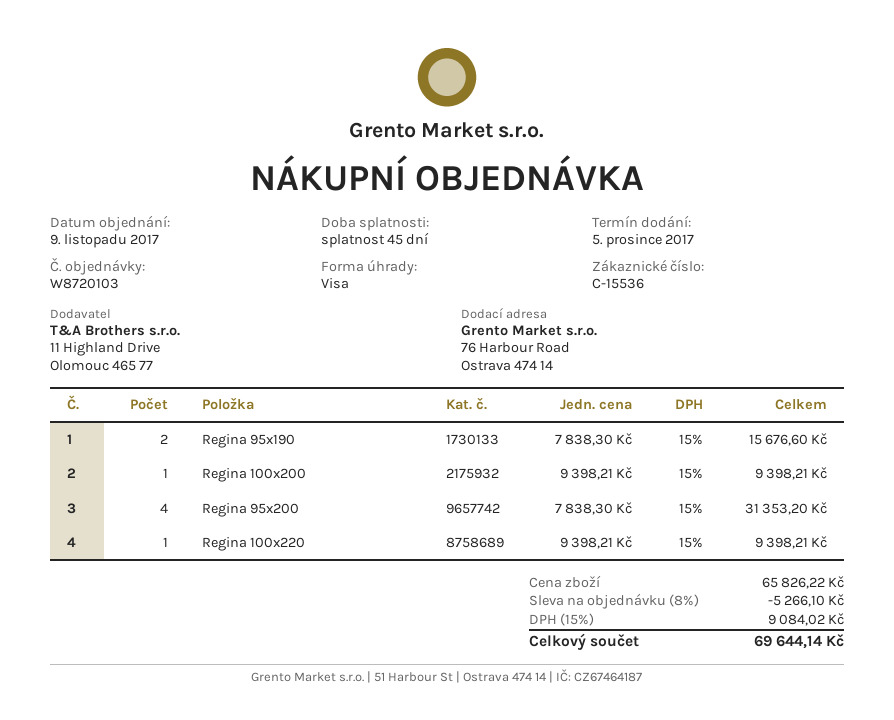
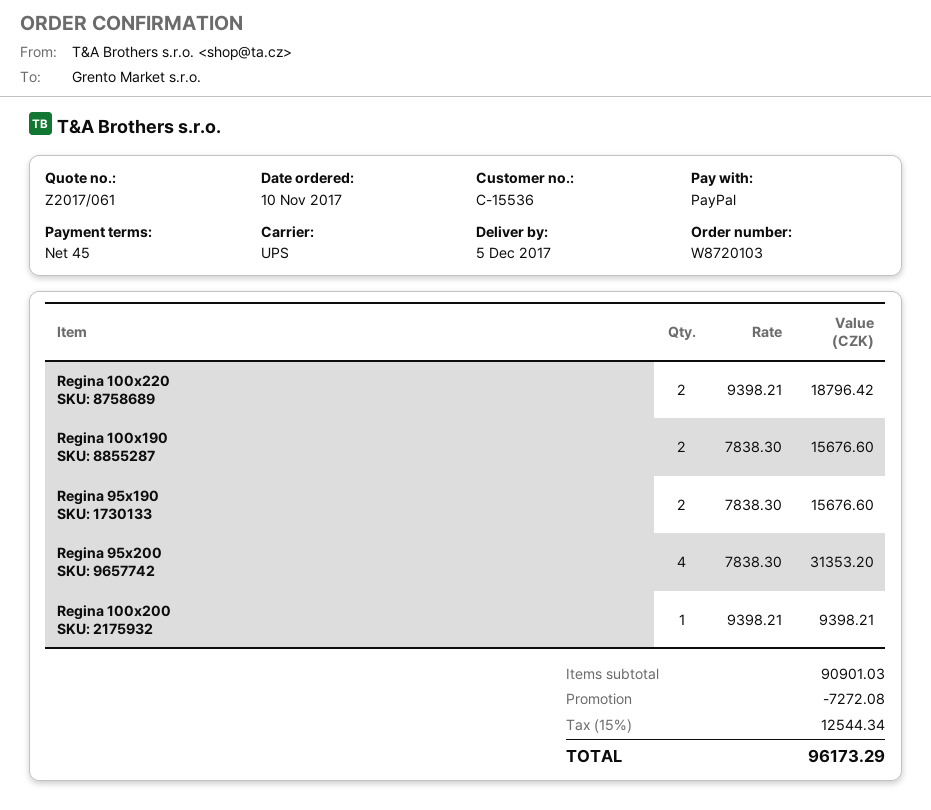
order date: 2017-11-09 -> 2017-11-10
payment method: Visa -> PayPal
Regina 100x220: 1 x 9398.21 = 9398.21 -> 2 x 9398.21 = 18796.42
Regina 100x190: none -> 2 x 7838.30 = 15676.60
subtotal: 65826.22 -> 90901.03
discount: 5266.10 -> 7272.08
tax: 15% = 9084.02 -> 15% = 12544.34
total: 69644.14 -> 96173.29

